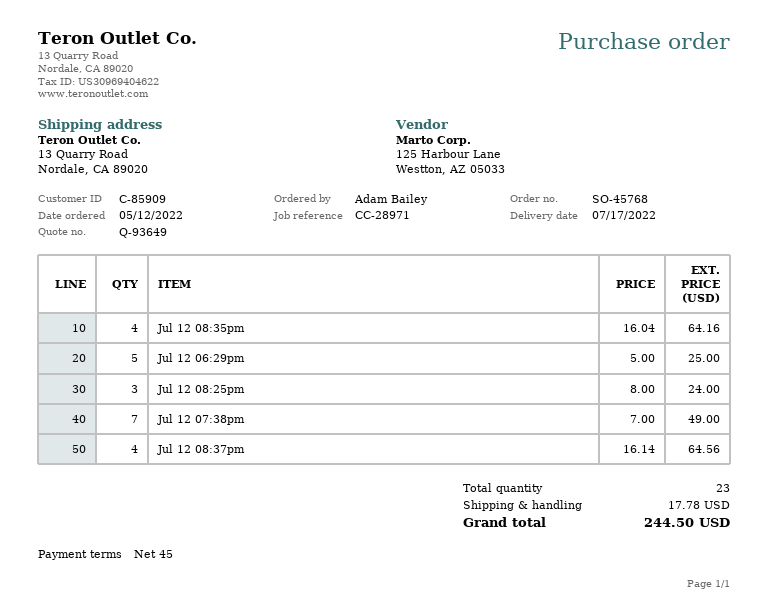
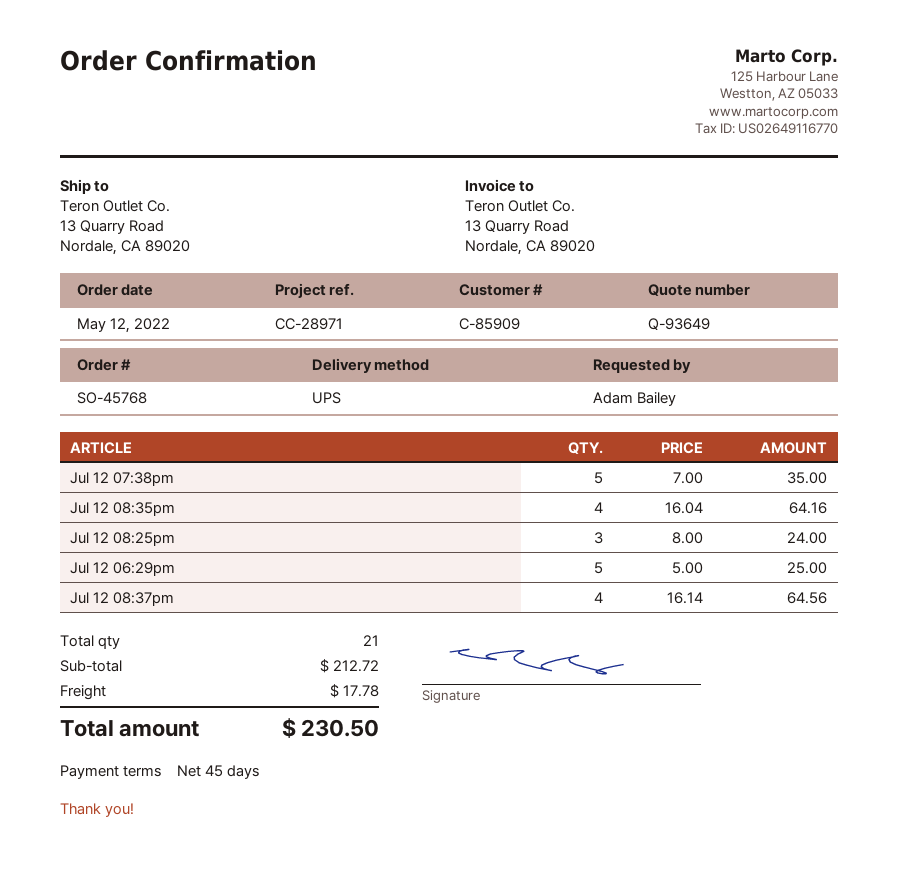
Jul 12 07:38pm: 7 x 7.00 = 49.00 -> 5 x 7.00 = 35.00
total quantity: 23 -> 21
total: 244.50 -> 230.50

